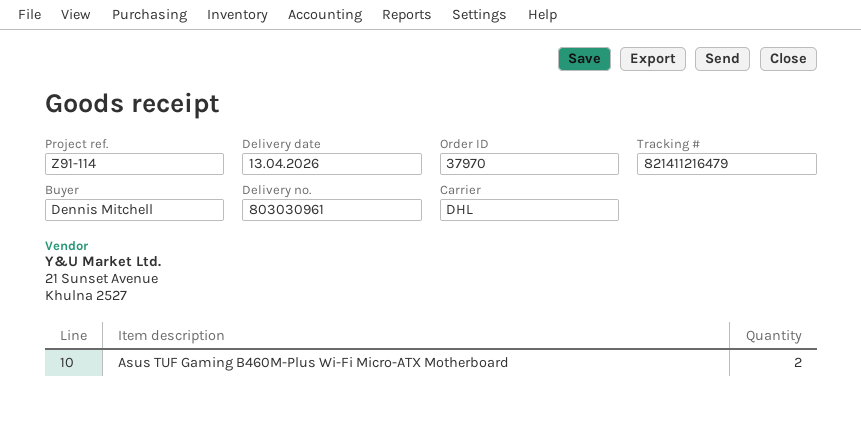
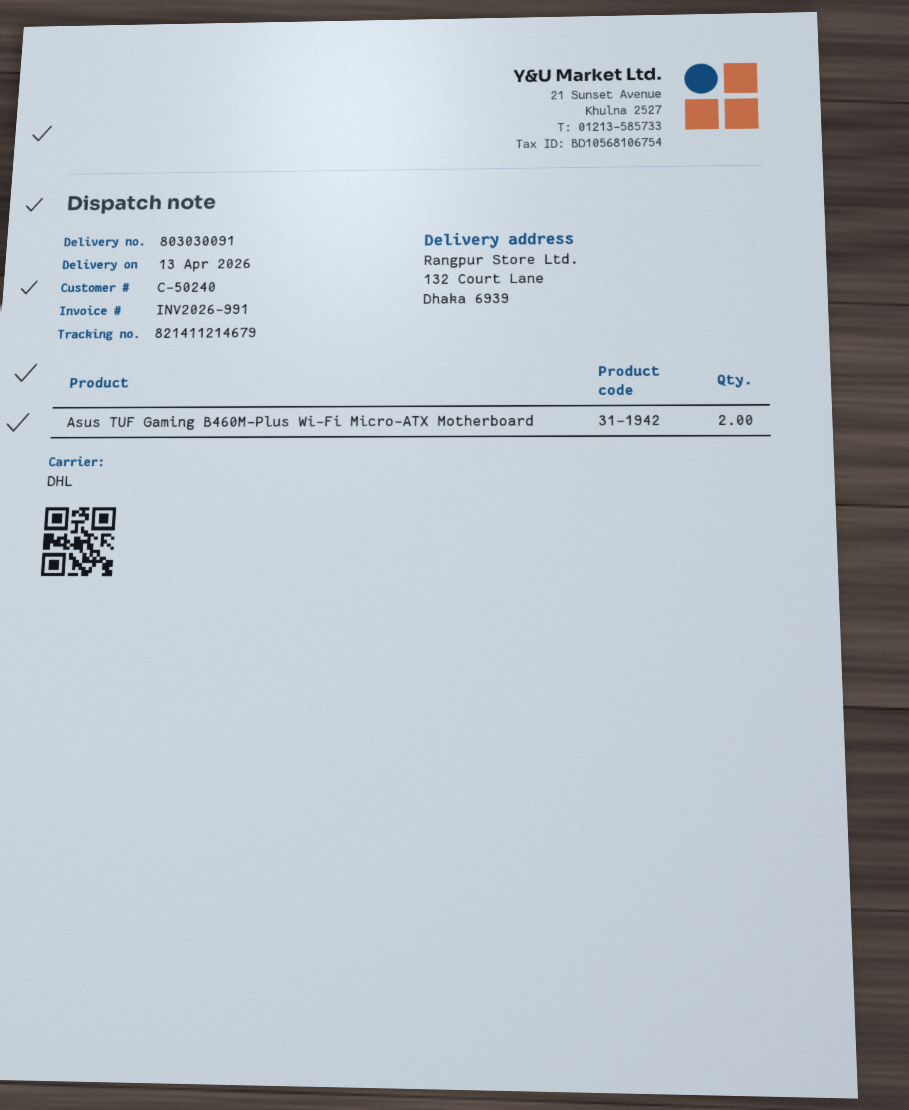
delivery note number: 803030961 -> 803030091
tracking number: 821411216479 -> 821411214679

